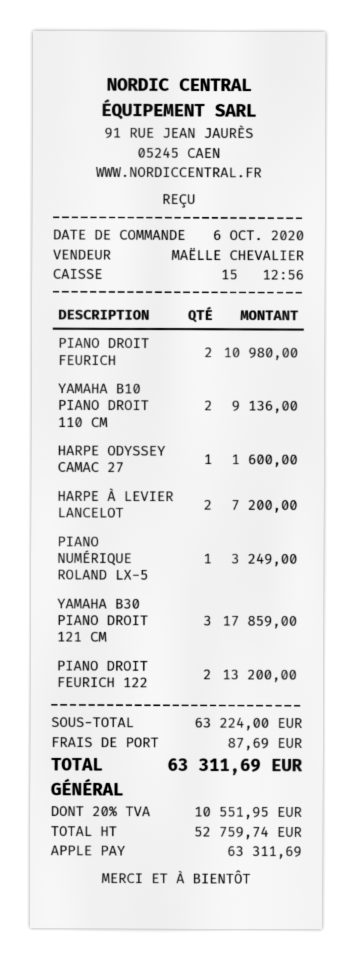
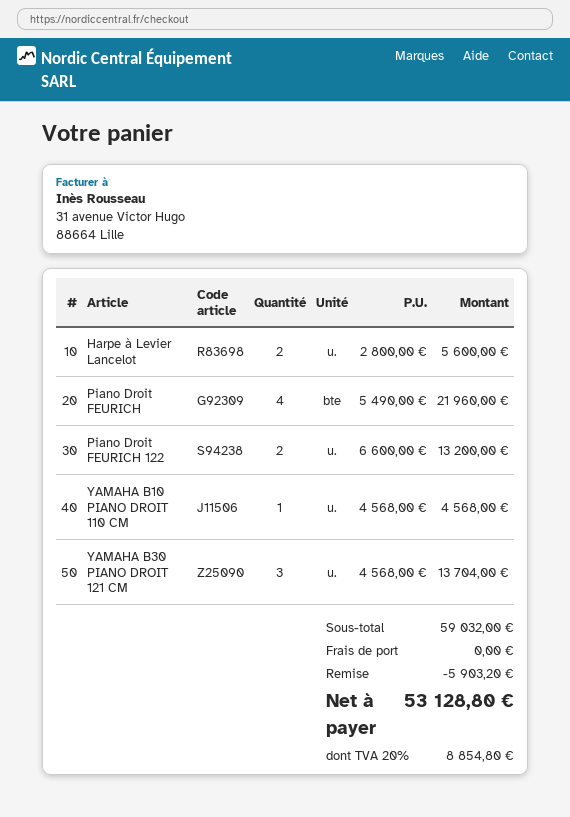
PIANO DROIT FEURICH: 2 for 10980.00 -> 4 for 21960.00
YAMAHA B10 PIANO DROIT 110 CM: 2 for 9136.00 -> 1 for 4568.00
HARPE ODYSSEY CAMAC 27: 1 for 1600.00 -> none
HARPE À LEVIER LANCELOT: 2 for 7200.00 -> 2 for 5600.00
PIANO NUMÉRIQUE ROLAND LX-5: 1 for 3249.00 -> none
YAMAHA B30 PIANO DROIT 121 CM: 3 for 17859.00 -> 3 for 13704.00
subtotal: 63224.00 -> 59032.00
discount: none -> 5903.20
shipping: 87.69 -> 0.00
tax: 20% = 10551.95 -> 20% = 8854.80
total: 63311.69 -> 53128.80

